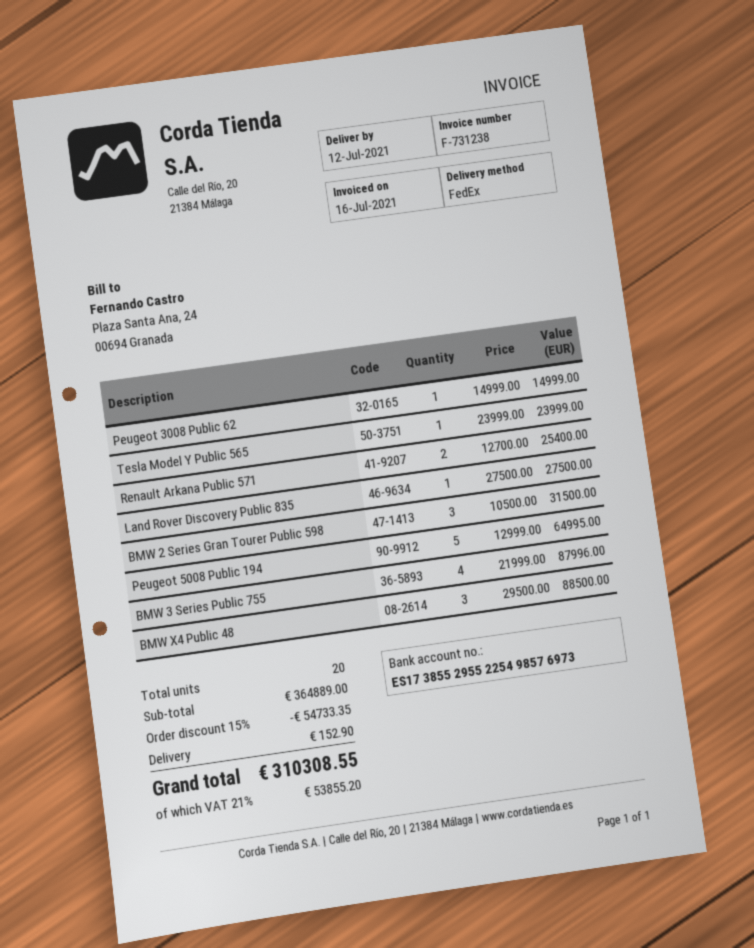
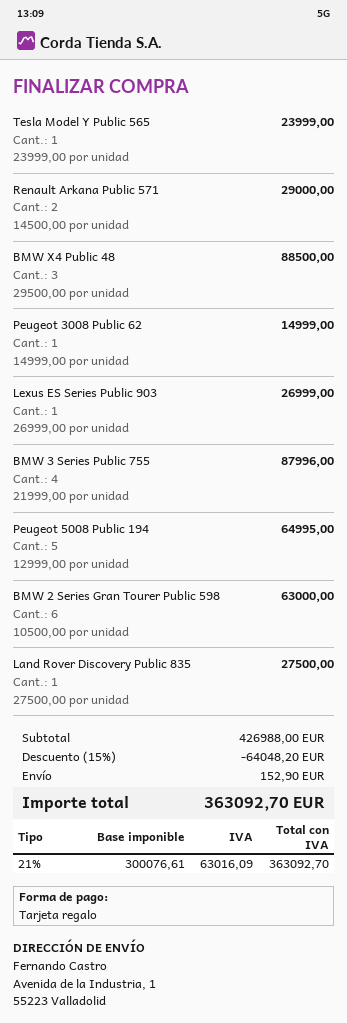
Renault Arkana Public 571: 2 x 12700.00 = 25400.00 -> 2 x 14500.00 = 29000.00
BMW 2 Series Gran Tourer Public 598: 3 x 10500.00 = 31500.00 -> 6 x 10500.00 = 63000.00
Lexus ES Series Public 903: none -> 1 x 26999.00 = 26999.00
subtotal: 364889.00 -> 426988.00
discount: 15% = 54733.35 -> 15% = 64048.20
tax: 21% = 53855.20 -> 21% = 63016.09
total: 310308.55 -> 363092.70

